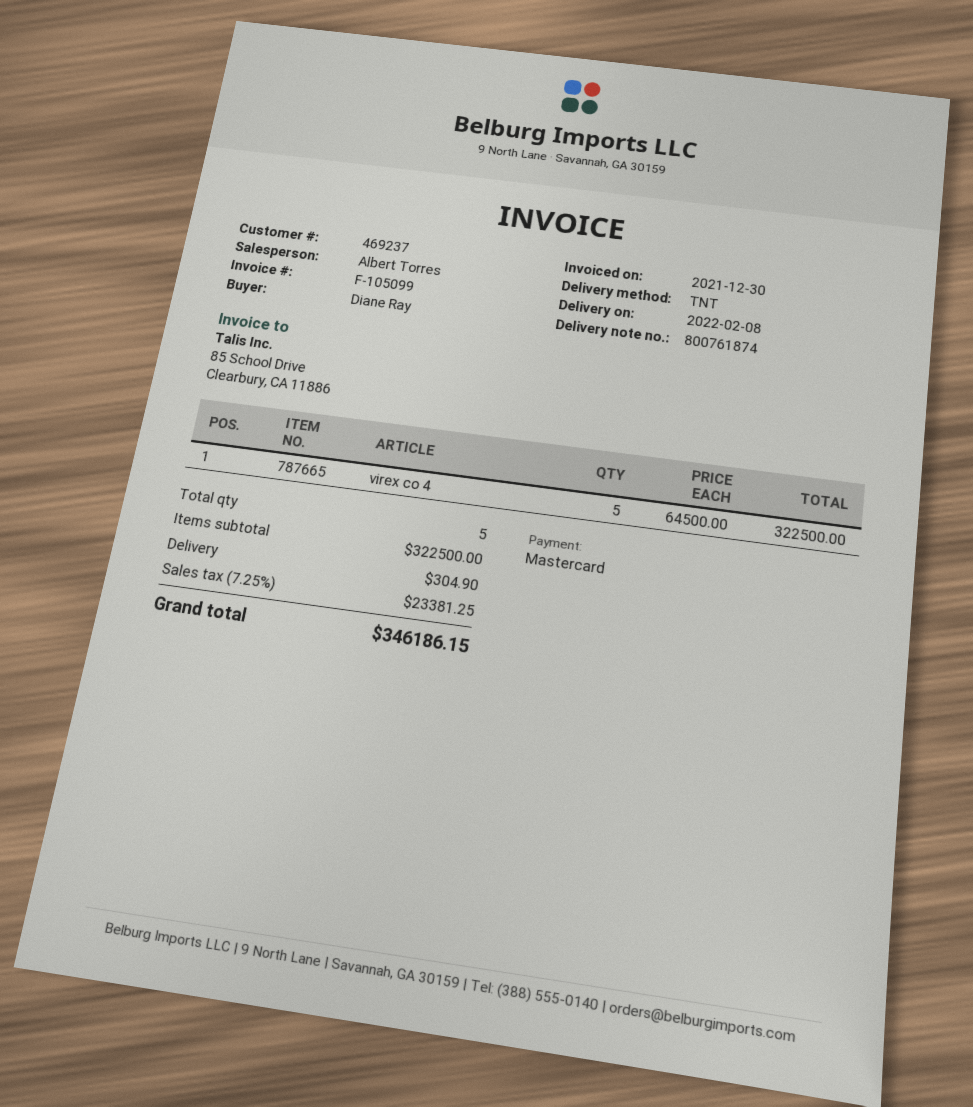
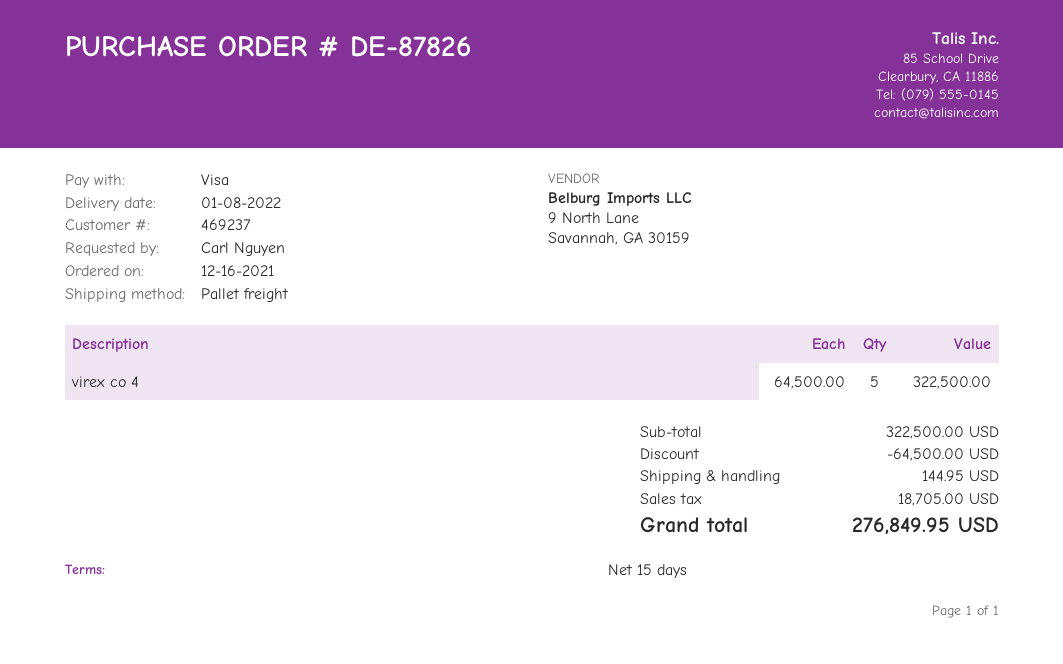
delivery date: 2022-02-08 -> 2022-01-08
ordered by: Diane Ray -> Carl Nguyen
payment method: Mastercard -> Visa
shipping method: TNT -> pallet freight
discount: none -> 64500.00
shipping: 304.90 -> 144.95
tax: 23381.25 -> 18705.00
total: 346186.15 -> 276849.95

